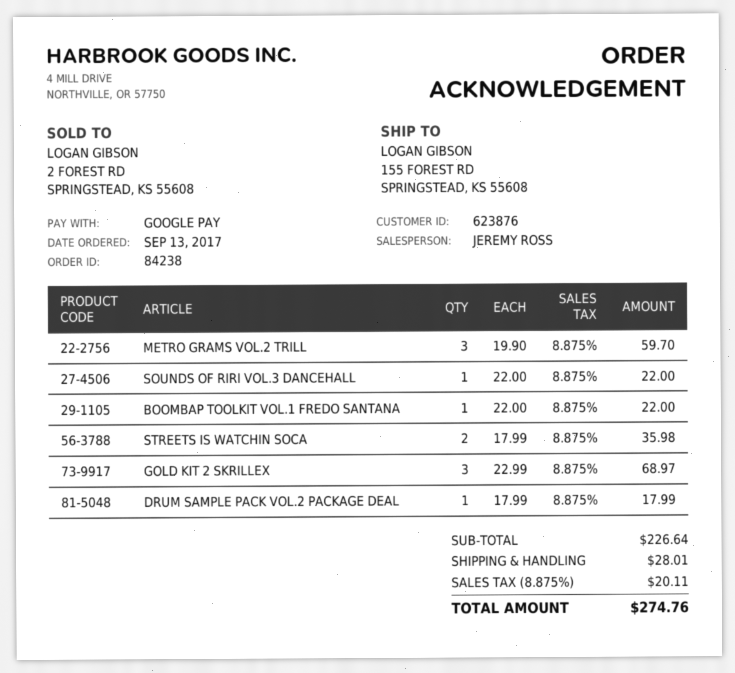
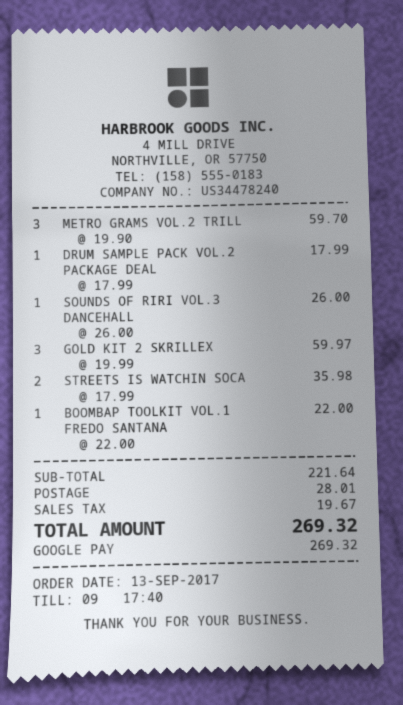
SOUNDS OF RIRI VOL.3 DANCEHALL: 1 x 22.00 = 22.00 -> 1 x 26.00 = 26.00
GOLD KIT 2 SKRILLEX: 3 x 22.99 = 68.97 -> 3 x 19.99 = 59.97
subtotal: 226.64 -> 221.64
tax: 20.11 -> 19.67
total: 274.76 -> 269.32

